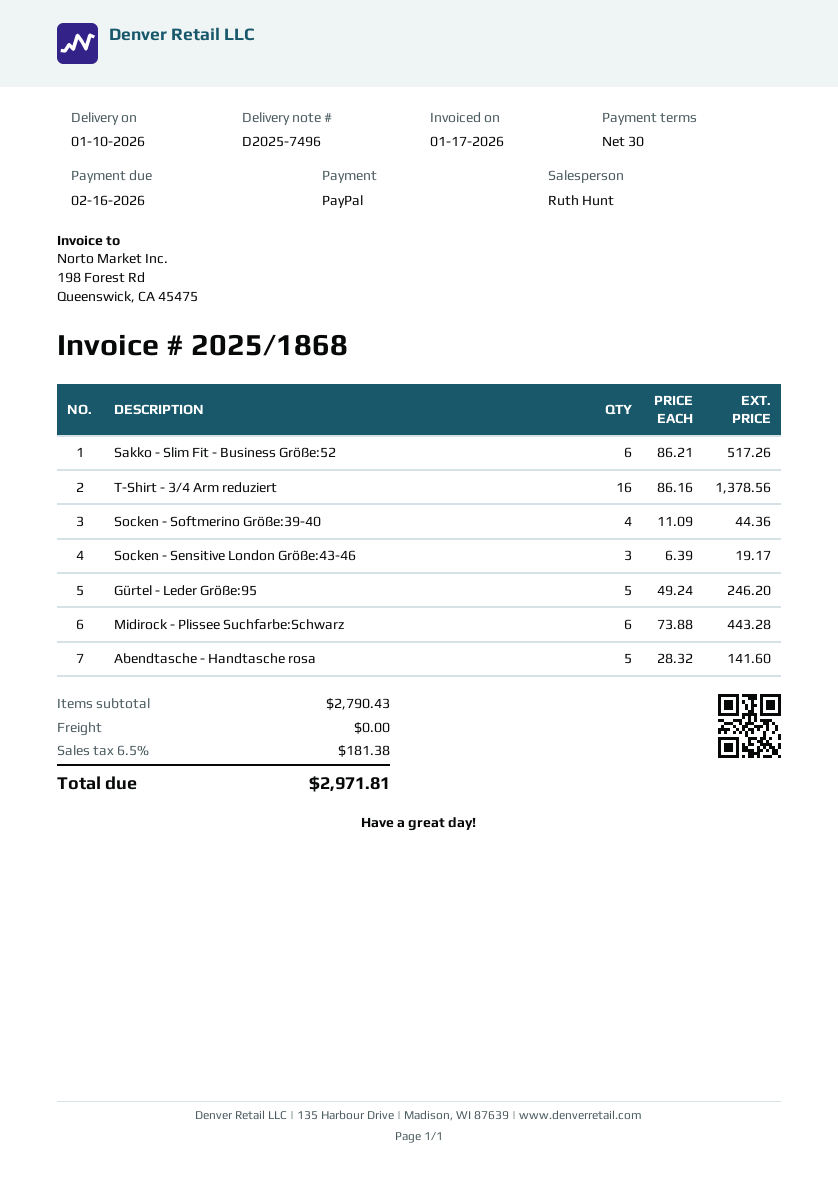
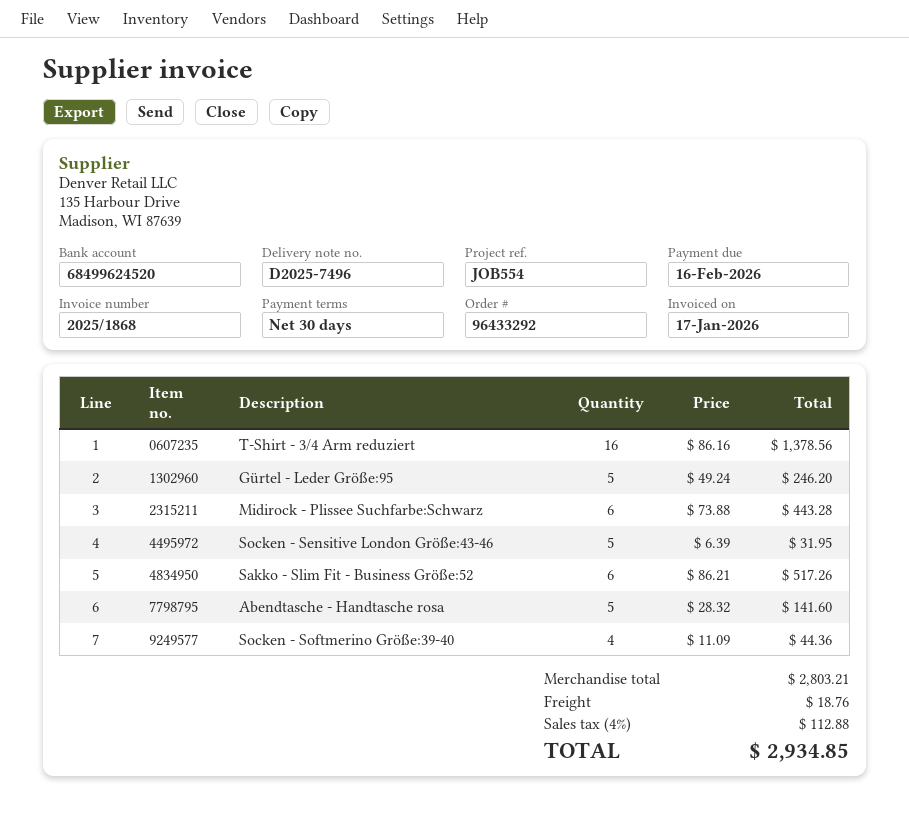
Socken - Sensitive London Größe:43-46: 3 x 6.39 = 19.17 -> 5 x 6.39 = 31.95
subtotal: 2790.43 -> 2803.21
shipping: 0.00 -> 18.76
tax: 6.5% = 181.38 -> 4% = 112.88
total: 2971.81 -> 2934.85

